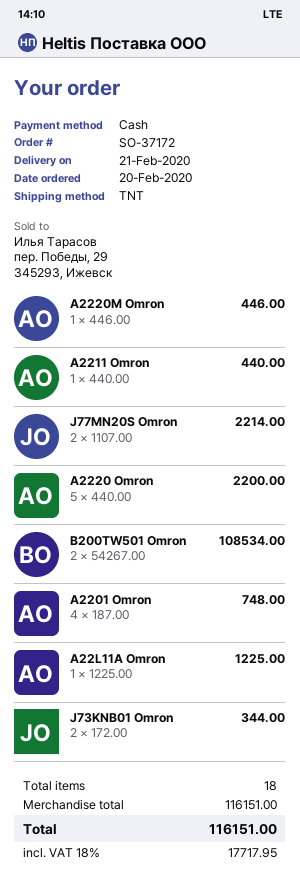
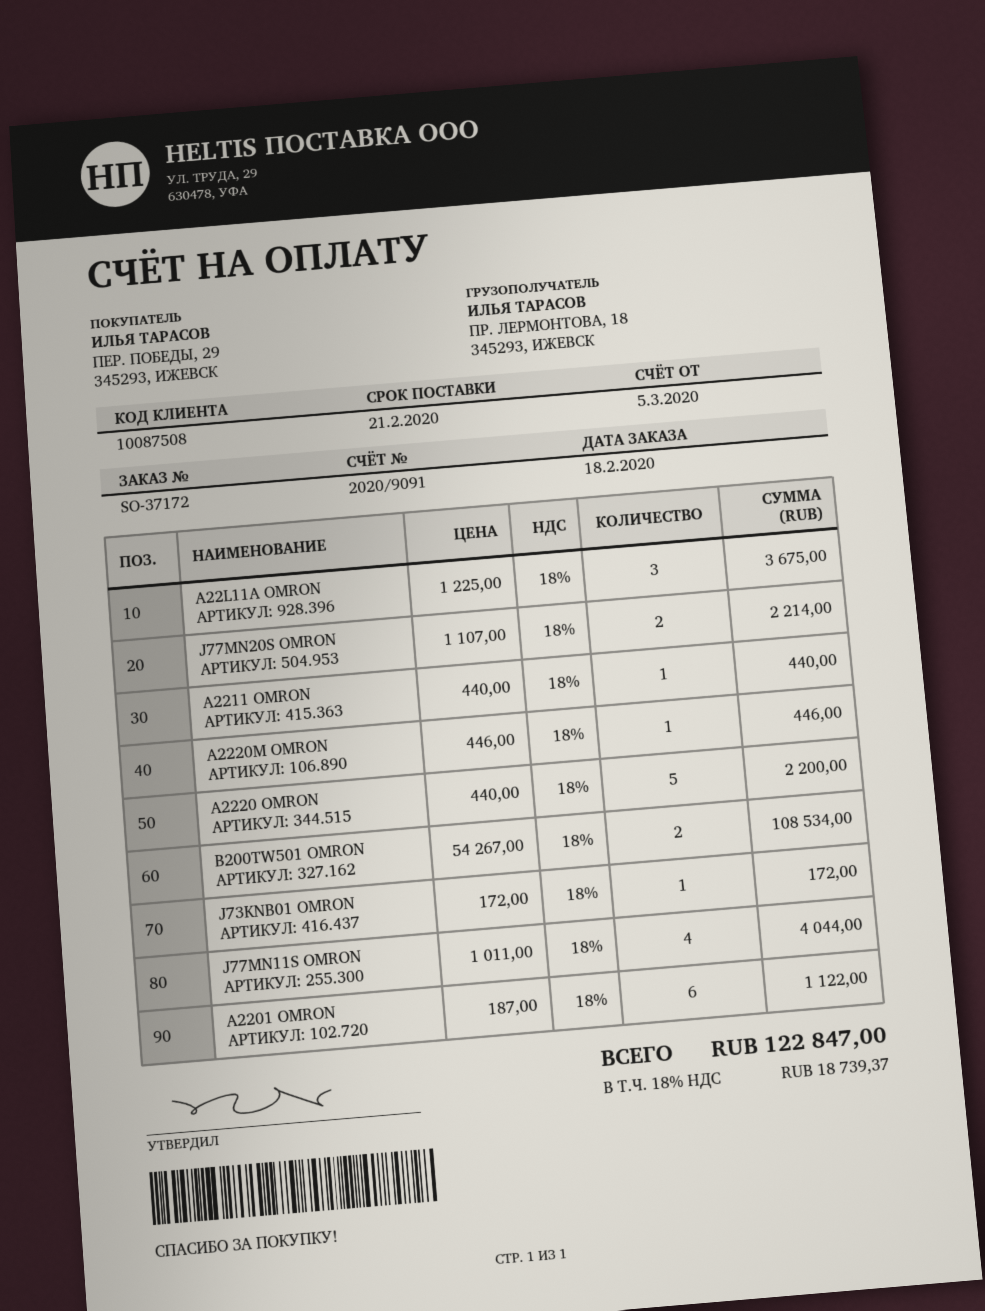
order date: 2020-02-20 -> 2020-02-18
A2201 Omron: 4 x 187.00 = 748.00 -> 6 x 187.00 = 1122.00
A22L11A Omron: 1 x 1225.00 = 1225.00 -> 3 x 1225.00 = 3675.00
J73KNB01 Omron: 2 x 172.00 = 344.00 -> 1 x 172.00 = 172.00
J77MN11S OMRON: none -> 4 x 1011.00 = 4044.00
tax: 18% = 17717.95 -> 18% = 18739.37
total: 116151.00 -> 122847.00

